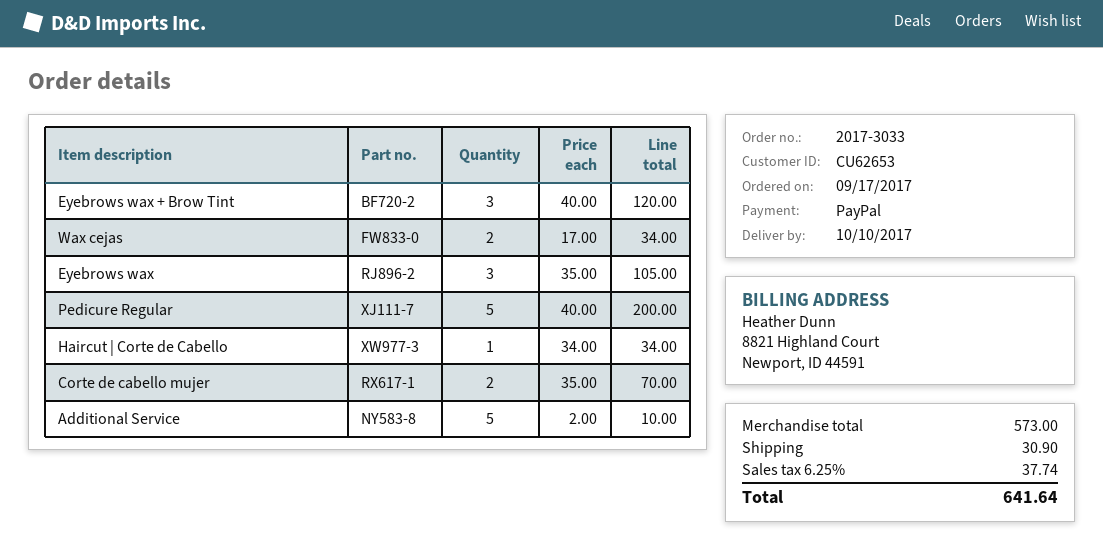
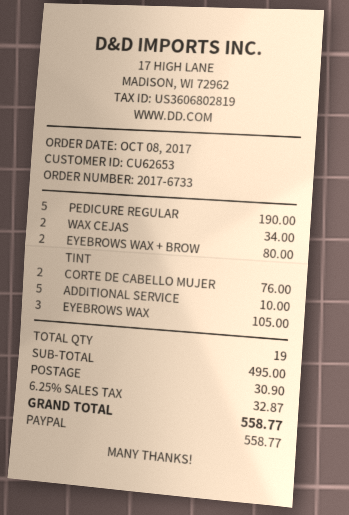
order number: 2017-3033 -> 2017-6733
order date: 2017-09-17 -> 2017-10-08
Eyebrows wax + Brow Tint: 3 for 120.00 -> 2 for 80.00
Pedicure Regular: 5 for 200.00 -> 5 for 190.00
Haircut | Corte de Cabello: 1 for 34.00 -> none
Corte de cabello mujer: 2 for 70.00 -> 2 for 76.00
subtotal: 573.00 -> 495.00
tax: 6.25% = 37.74 -> 6.25% = 32.87
total: 641.64 -> 558.77

